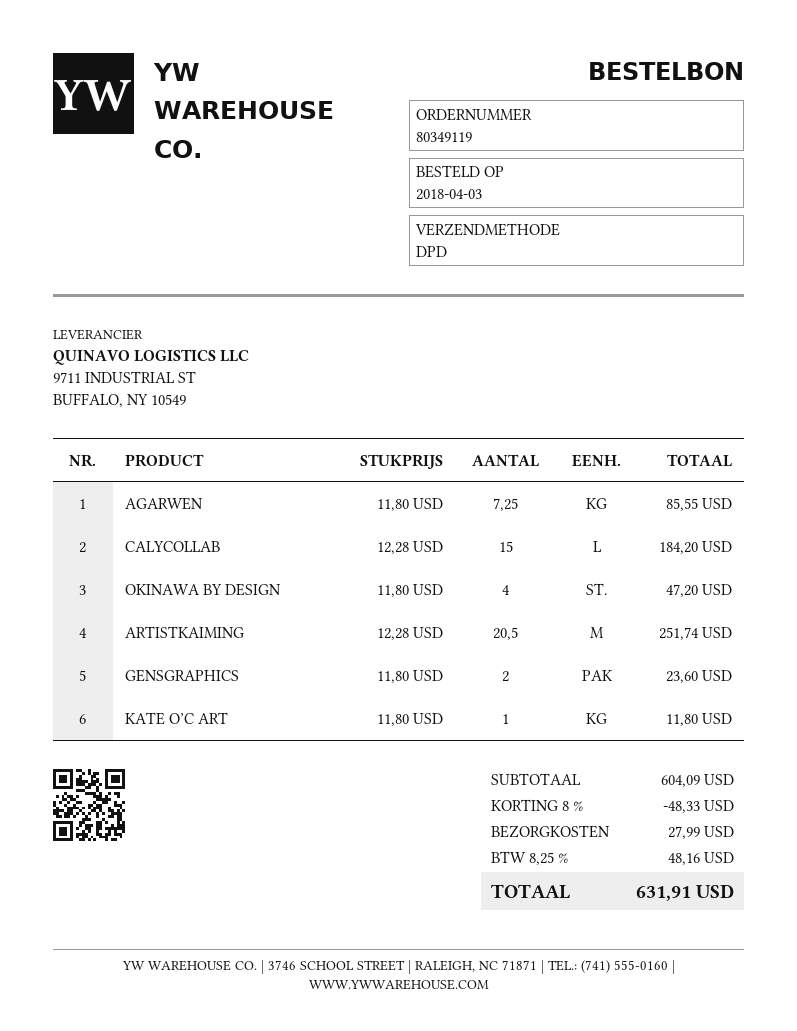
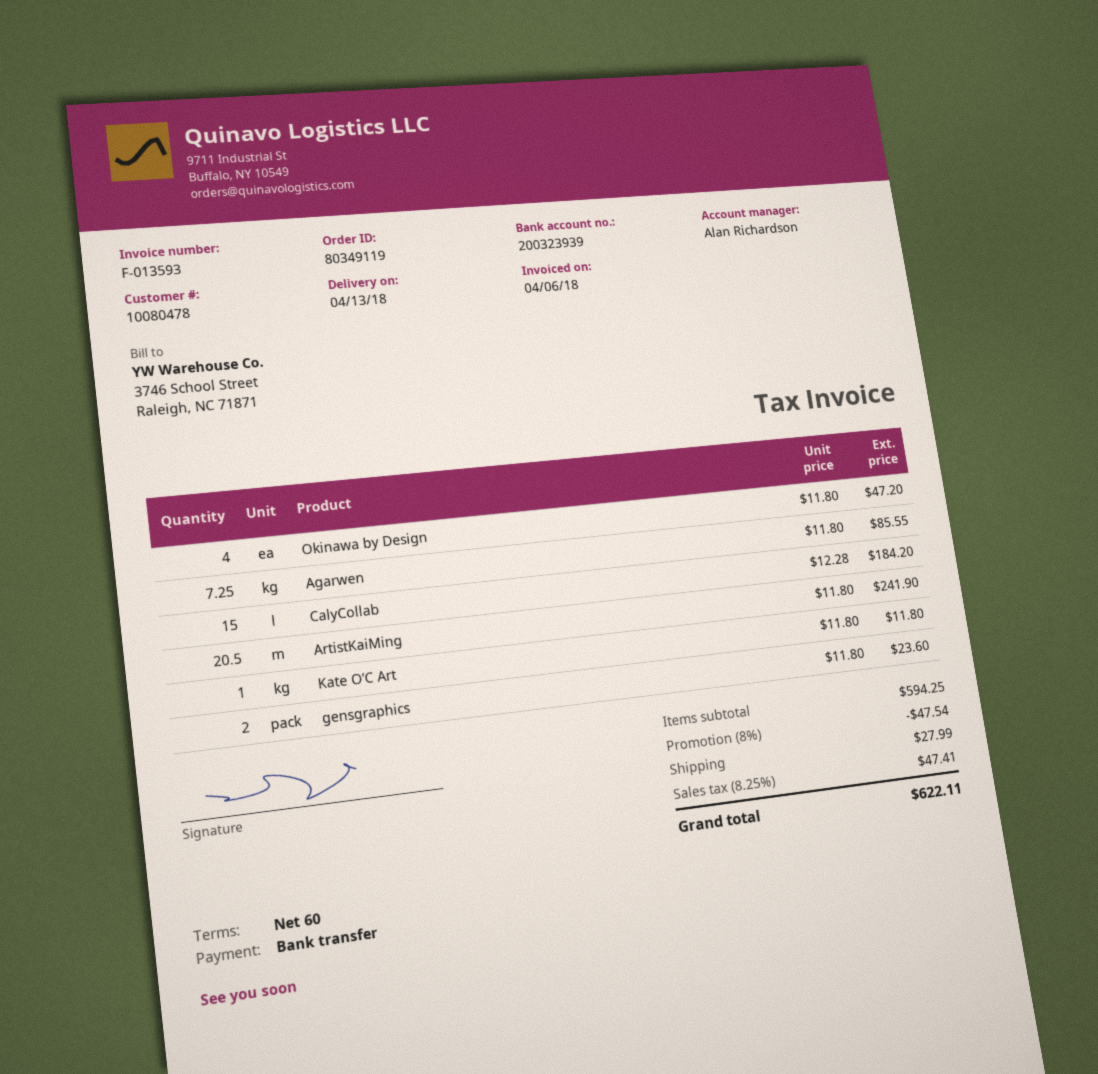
ARTISTKAIMING: 20.5 x 12.28 = 251.74 -> 20.5 x 11.80 = 241.90
subtotal: 604.09 -> 594.25
discount: 8% = 48.33 -> 8% = 47.54
tax: 8.25% = 48.16 -> 8.25% = 47.41
total: 631.91 -> 622.11

